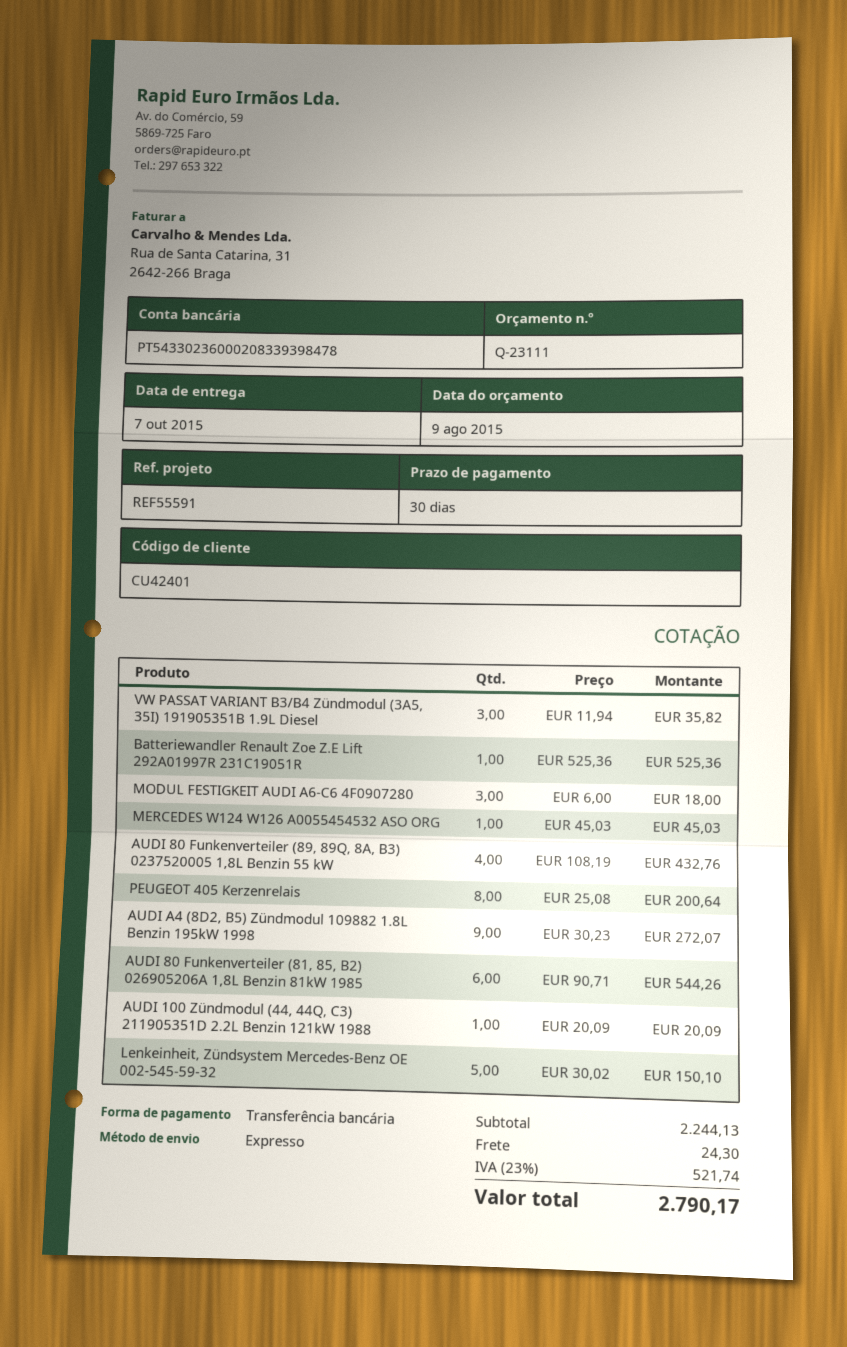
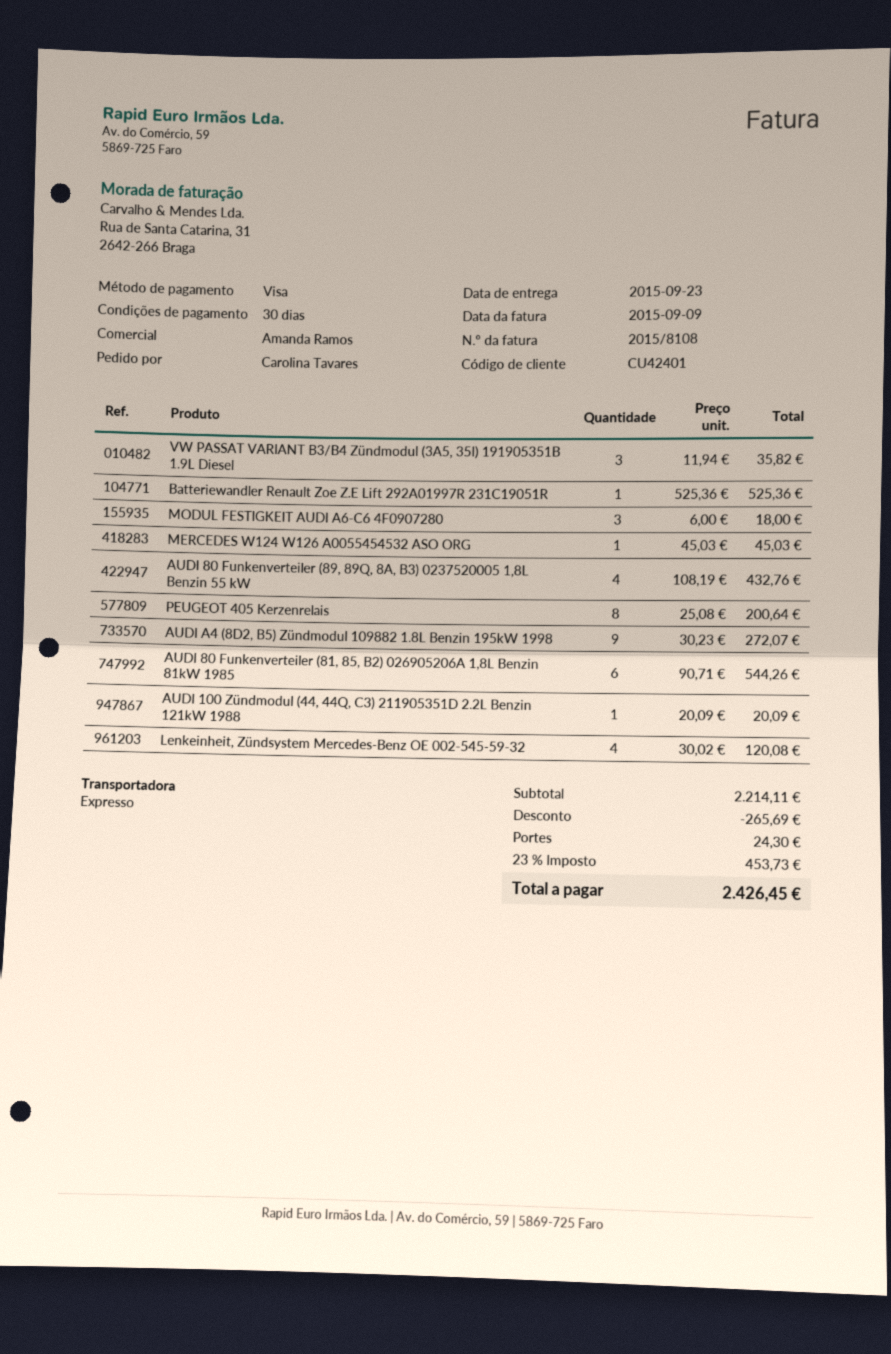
delivery date: 2015-10-07 -> 2015-09-23
payment method: bank transfer -> Visa
Lenkeinheit, Zündsystem Mercedes-Benz OE 002-545-59-32: 5 x 30.02 = 150.10 -> 4 x 30.02 = 120.08
subtotal: 2244.13 -> 2214.11
discount: none -> 265.69
tax: 23% = 521.74 -> 23% = 453.73
total: 2790.17 -> 2426.45

